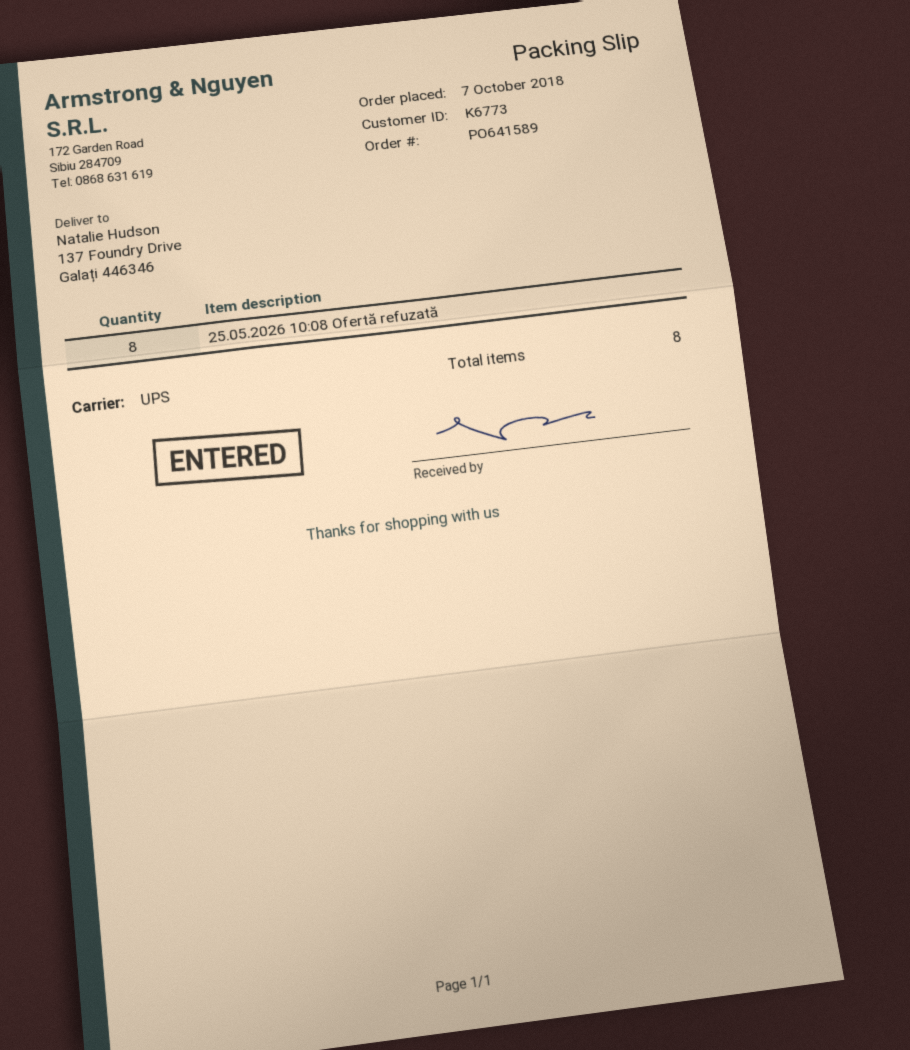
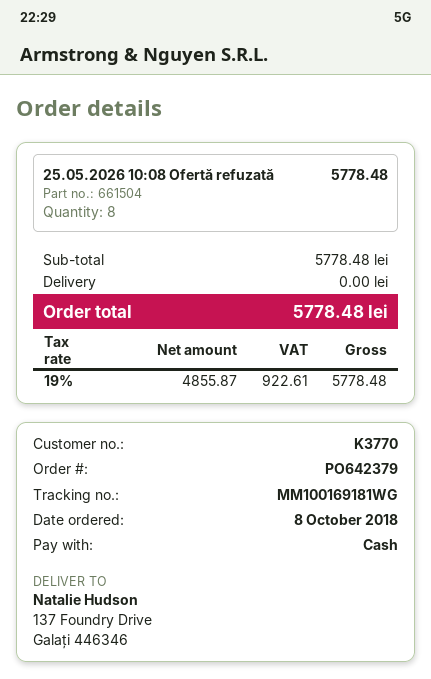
order number: PO641589 -> PO642379
order date: 2018-10-07 -> 2018-10-08
customer number: K6773 -> K3770

